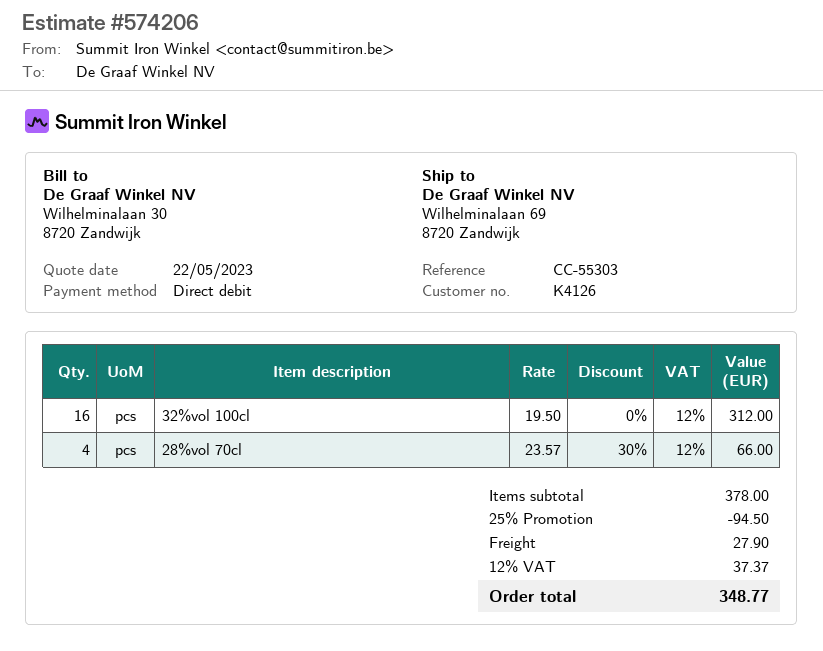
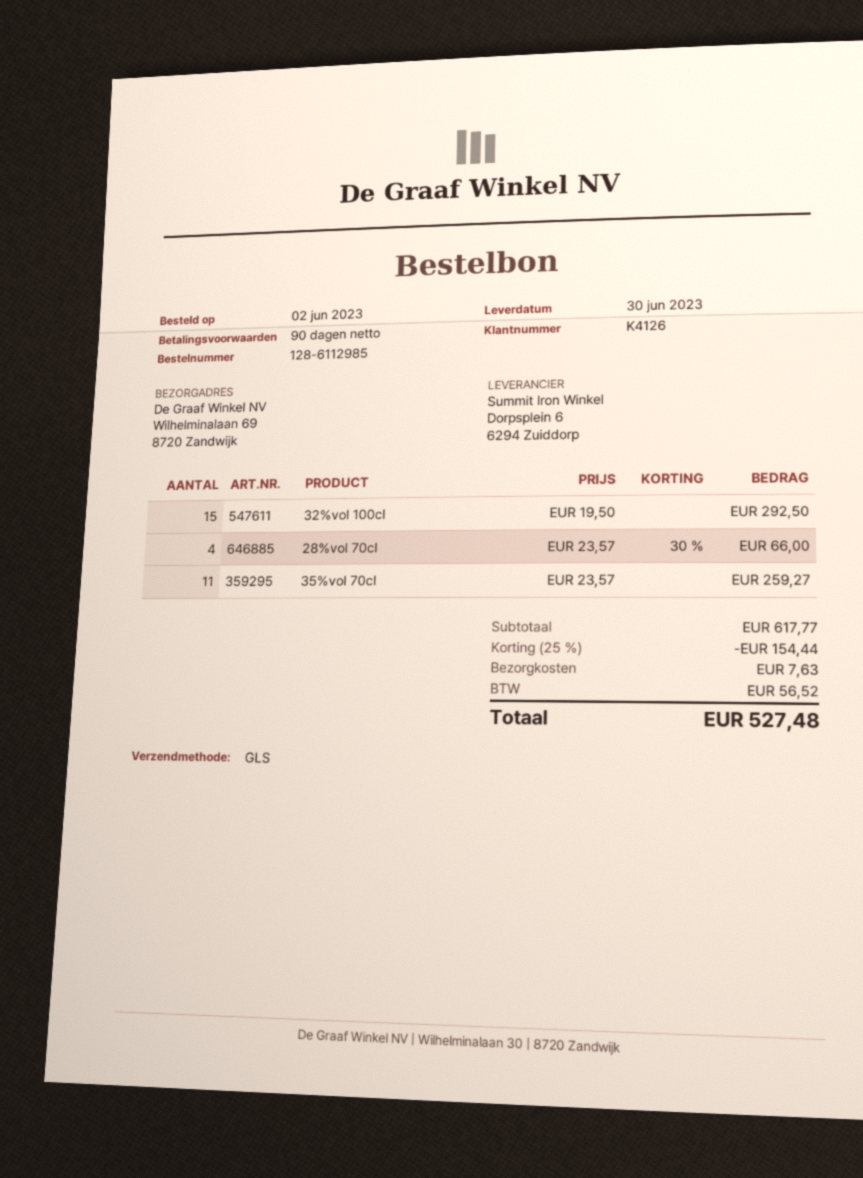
32%vol 100cl: 16 x 19.50 = 312.00 -> 15 x 19.50 = 292.50
35%vol 70cl: none -> 11 x 23.57 = 259.27
subtotal: 378.00 -> 617.77
discount: 25% = 94.50 -> 25% = 154.44
shipping: 27.90 -> 7.63
tax: 37.37 -> 56.52
total: 348.77 -> 527.48

